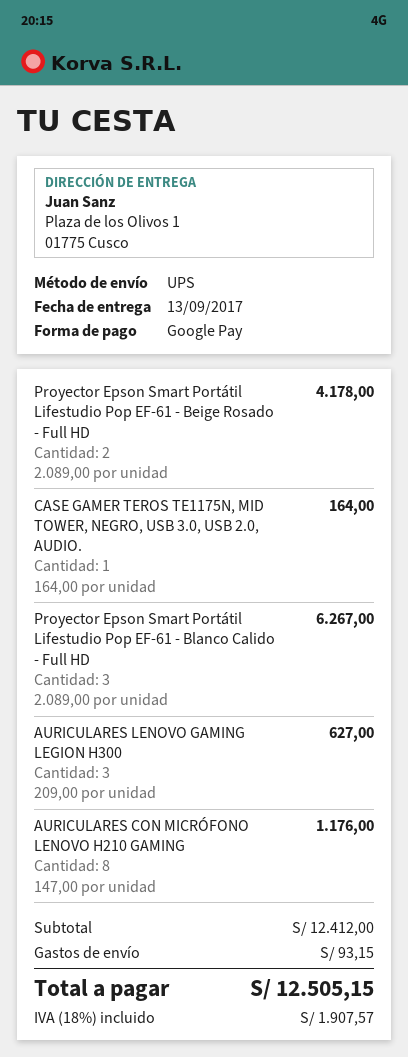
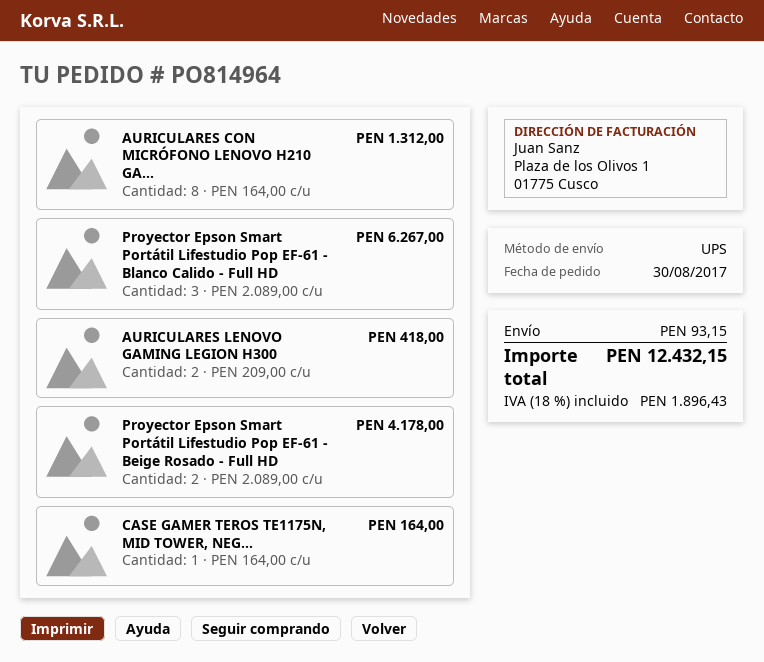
AURICULARES LENOVO GAMING LEGION H300: 3 x 209.00 = 627.00 -> 2 x 209.00 = 418.00
AURICULARES CON MICRÓFONO LENOVO H210 GAMING: 8 x 147.00 = 1176.00 -> 8 x 164.00 = 1312.00
tax: 18% = 1907.57 -> 18% = 1896.43
total: 12505.15 -> 12432.15

